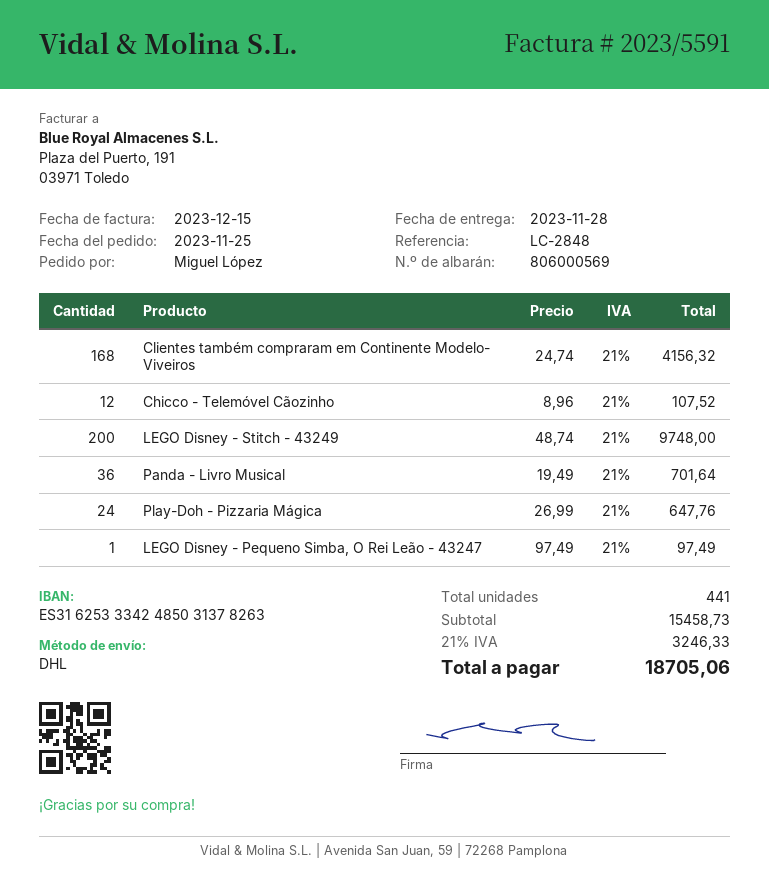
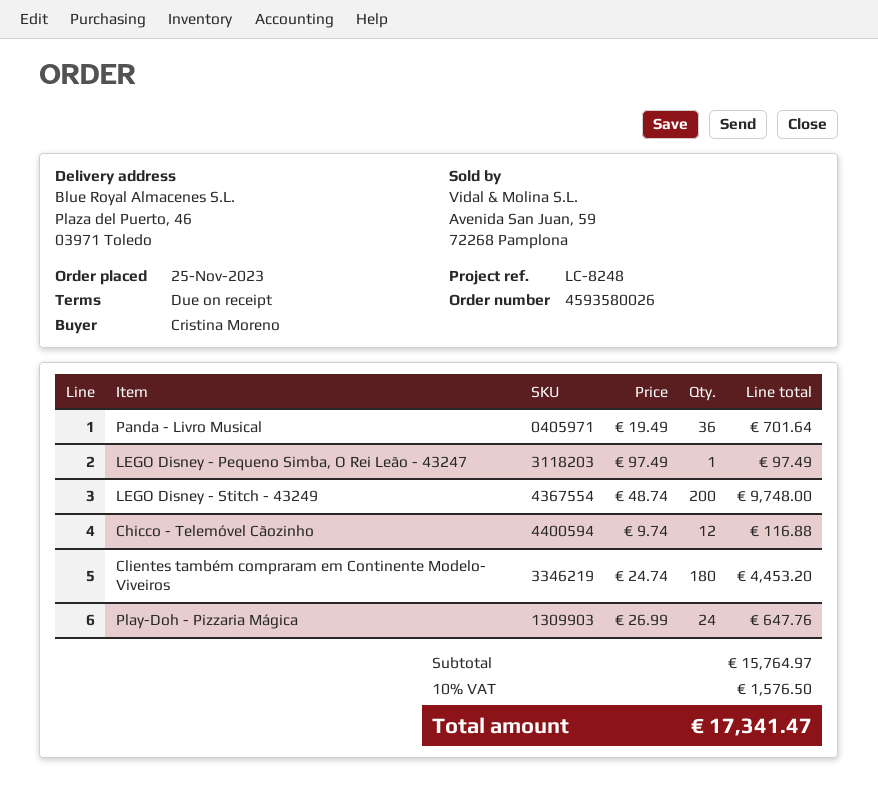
reference: LC-2848 -> LC-8248
ordered by: Miguel López -> Cristina Moreno
Clientes também compraram em Continente Modelo- Viveiros: 168 x 24.74 = 4156.32 -> 180 x 24.74 = 4453.20
Chicco - Telemóvel Cãozinho: 12 x 8.96 = 107.52 -> 12 x 9.74 = 116.88
subtotal: 15458.73 -> 15764.97
tax: 21% = 3246.33 -> 10% = 1576.50
total: 18705.06 -> 17341.47

